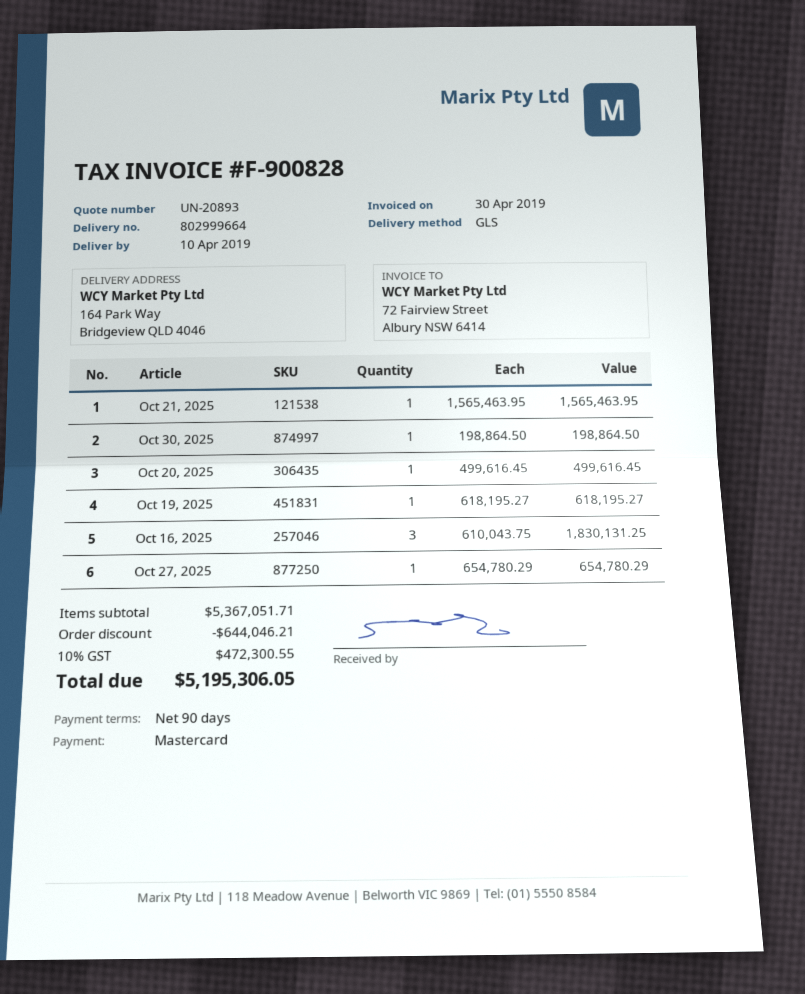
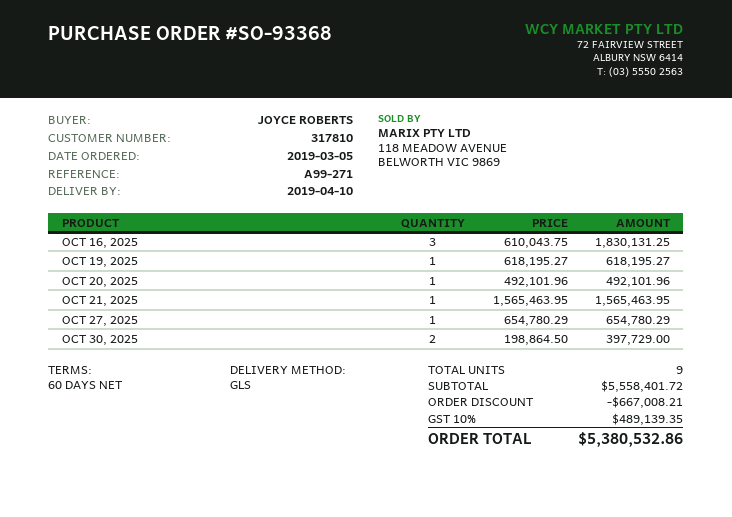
payment terms: 90 days -> 60 days
Oct 30, 2025: 1 x 198864.50 = 198864.50 -> 2 x 198864.50 = 397729.00
Oct 20, 2025: 1 x 499616.45 = 499616.45 -> 1 x 492101.96 = 492101.96
subtotal: 5367051.71 -> 5558401.72
discount: 644046.21 -> 667008.21
tax: 10% = 472300.55 -> 10% = 489139.35
total: 5195306.05 -> 5380532.86

